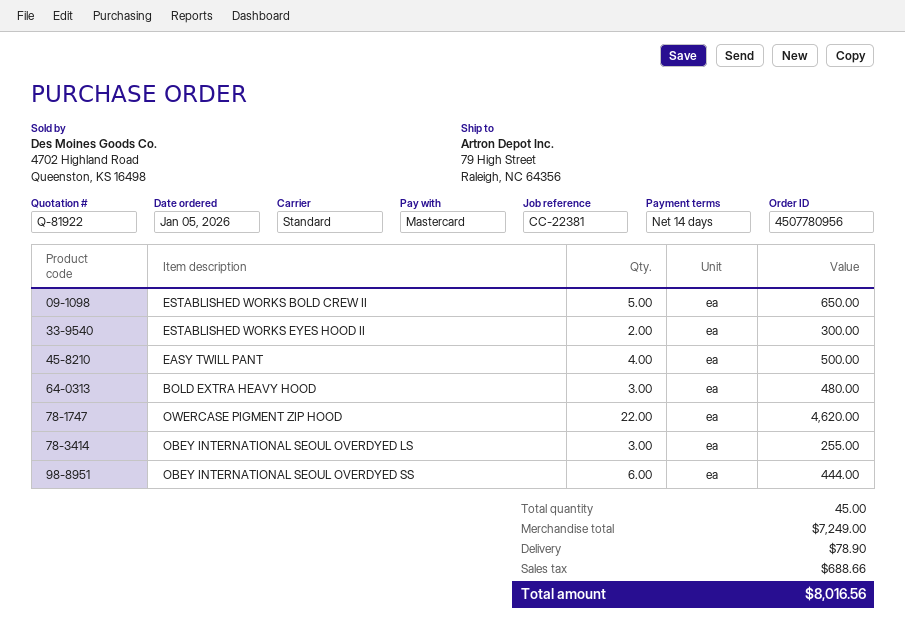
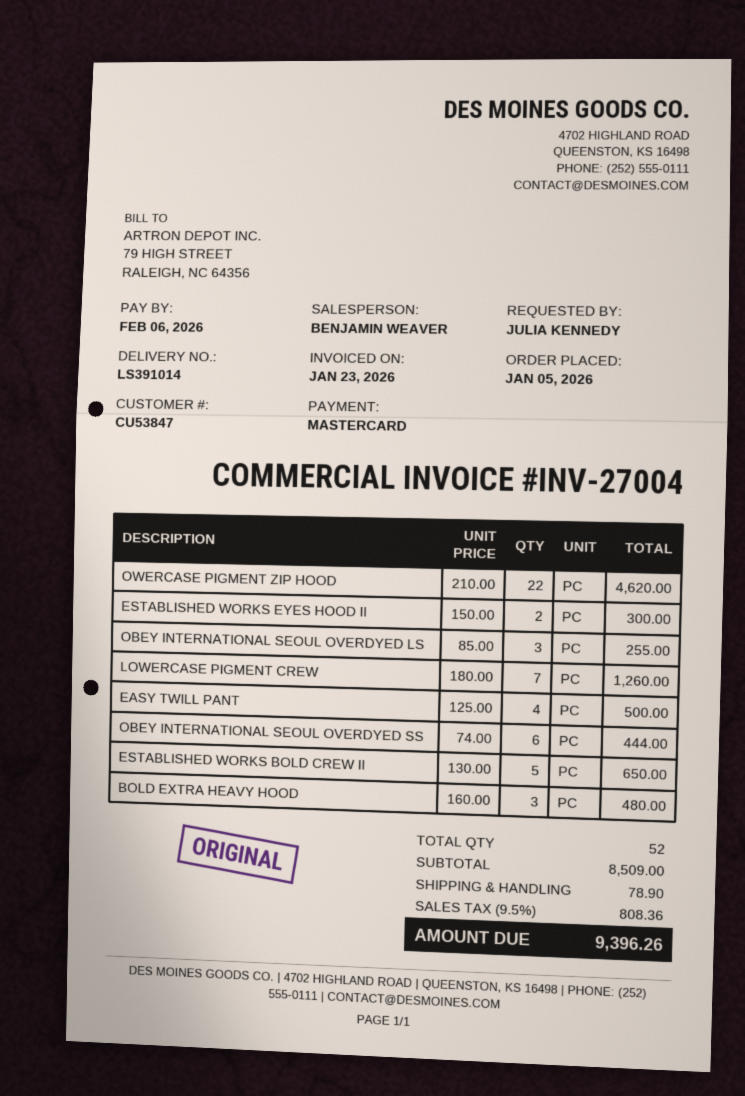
LOWERCASE PIGMENT CREW: none -> 7 for 1260.00
total quantity: 45 -> 52
subtotal: 7249.00 -> 8509.00
tax: 688.66 -> 808.36
total: 8016.56 -> 9396.26

